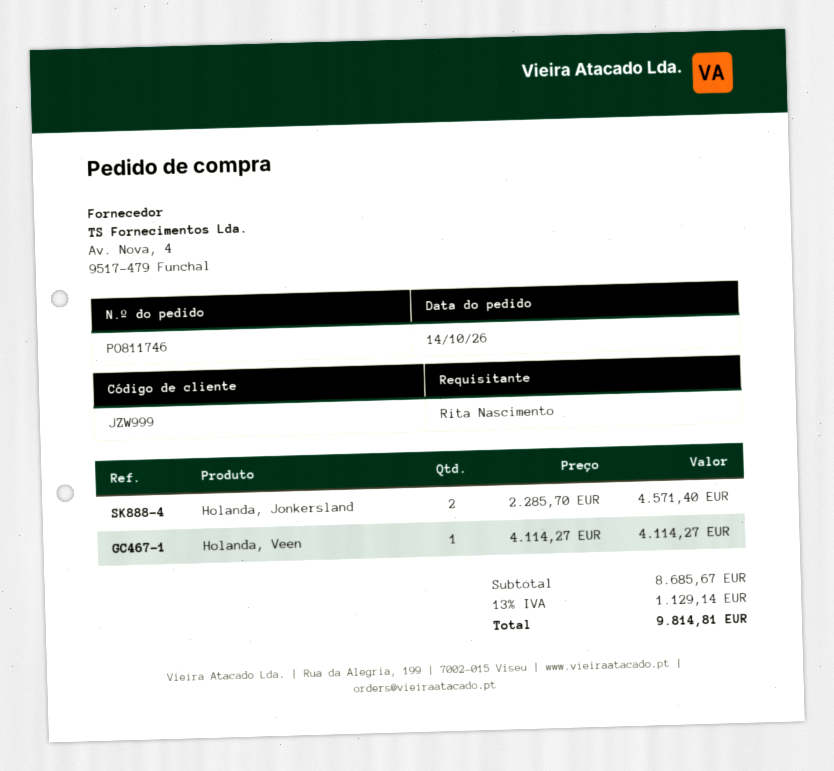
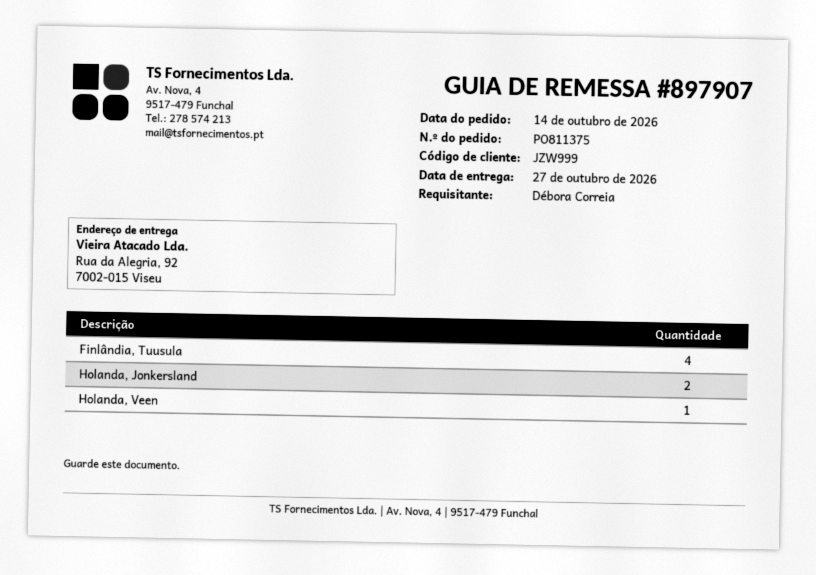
order number: PO811746 -> PO811375
ordered by: Rita Nascimento -> Débora Correia
Finlândia, Tuusula: none -> 4

